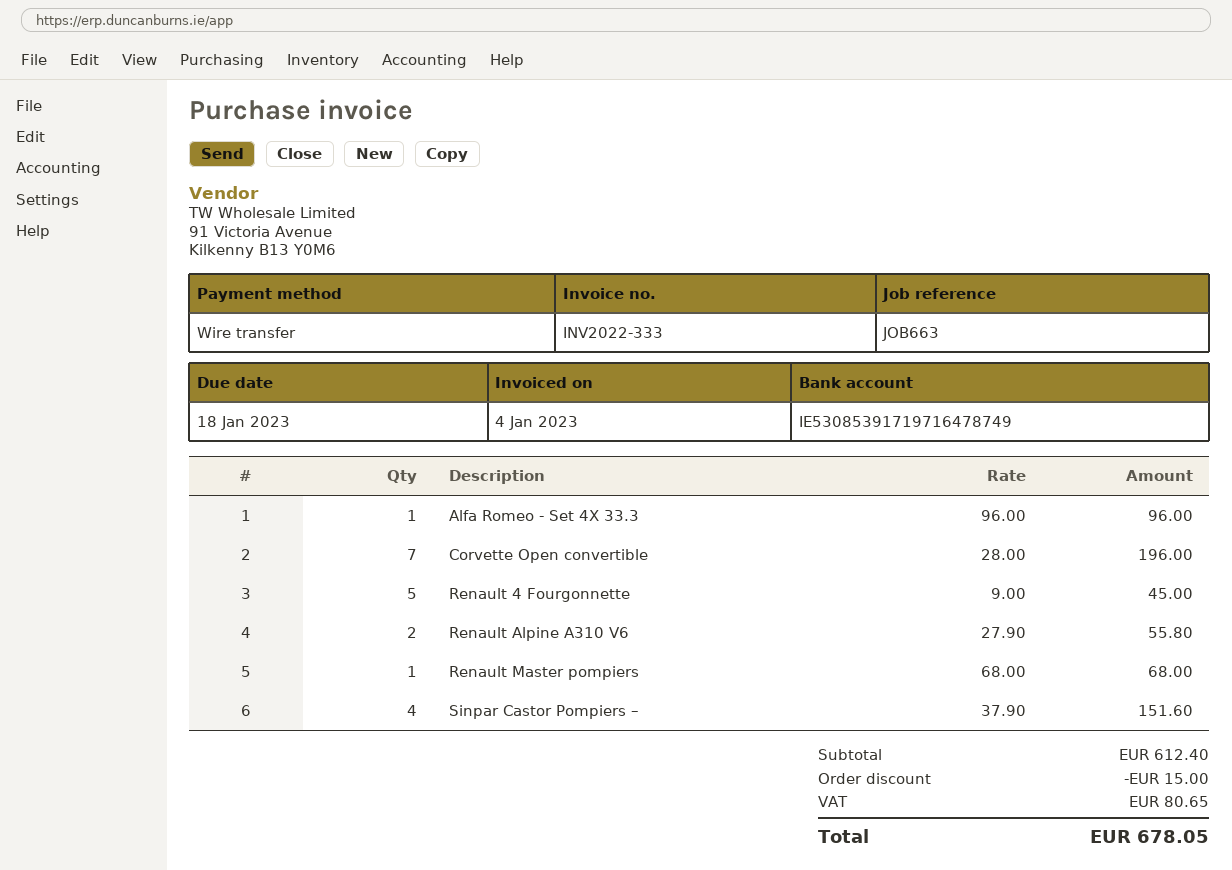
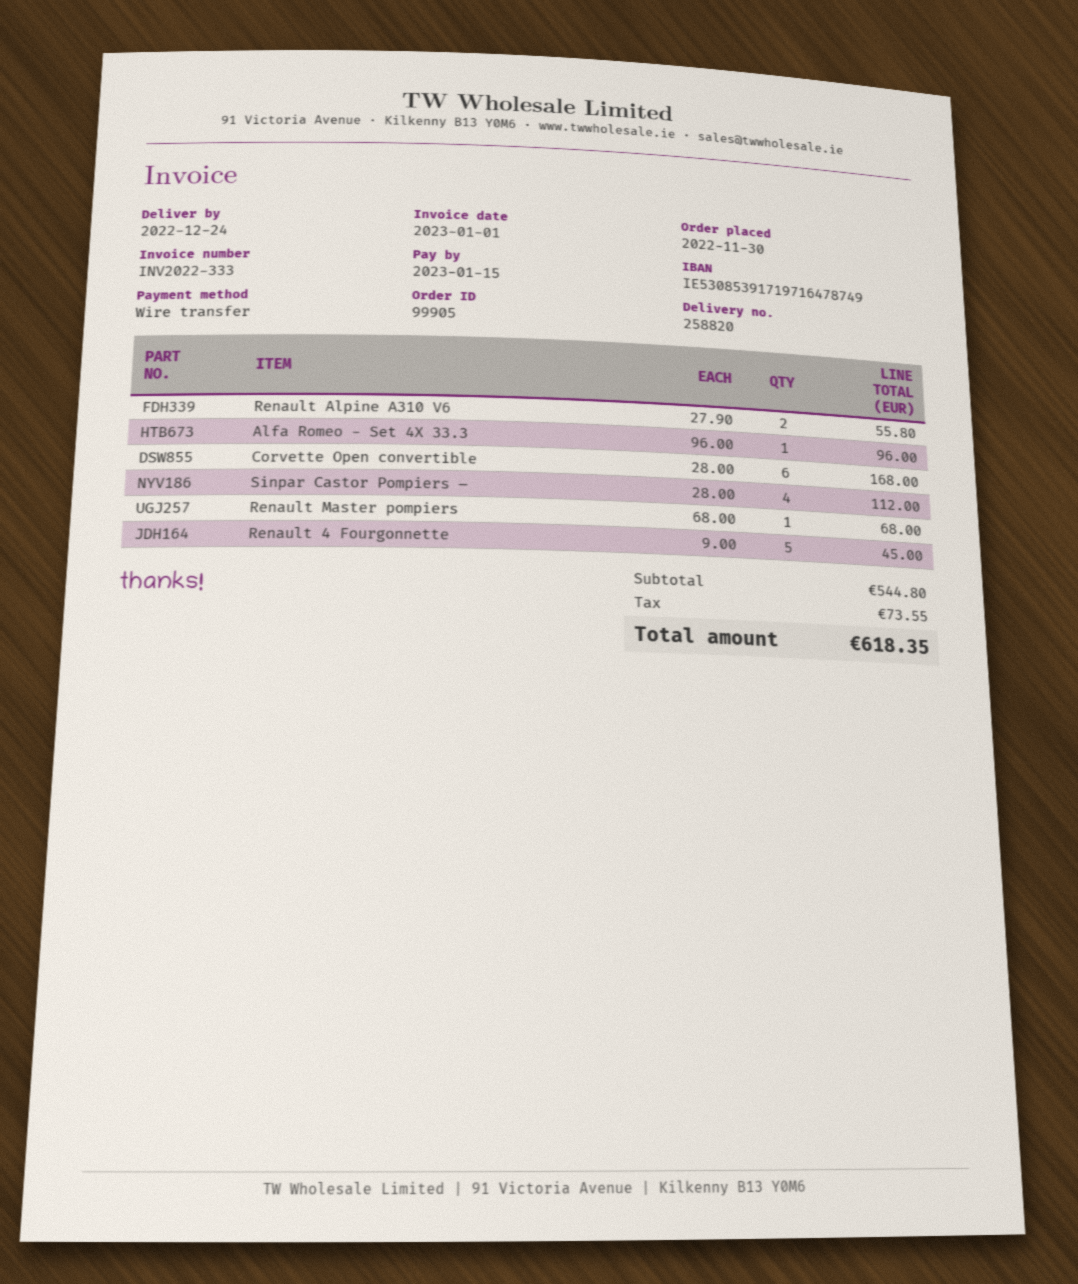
invoice date: 2023-01-04 -> 2023-01-01
due date: 2023-01-18 -> 2023-01-15
Corvette Open convertible: 7 x 28.00 = 196.00 -> 6 x 28.00 = 168.00
Sinpar Castor Pompiers –: 4 x 37.90 = 151.60 -> 4 x 28.00 = 112.00
subtotal: 612.40 -> 544.80
discount: 15.00 -> none
tax: 80.65 -> 73.55
total: 678.05 -> 618.35

